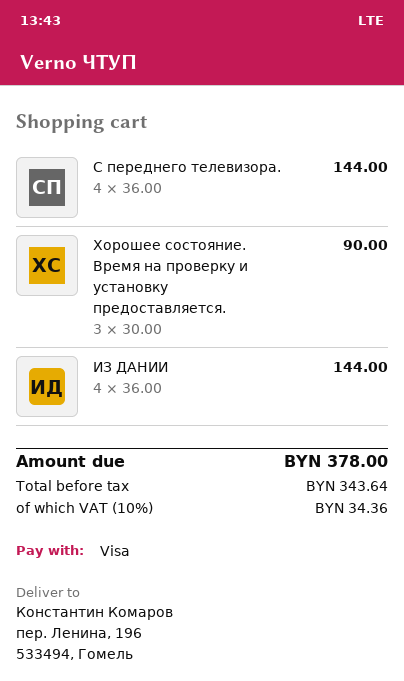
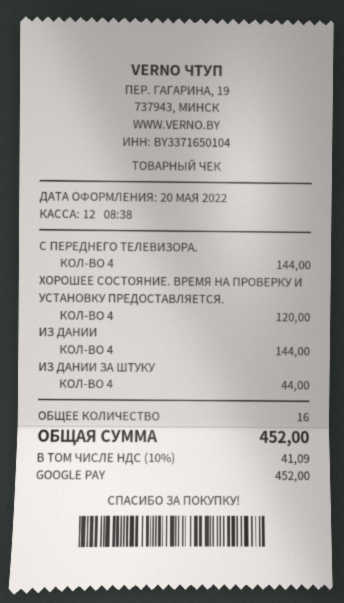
payment method: Visa -> Google Pay
Хорошее состояние. Время на проверку и установку предоставляется.: 3 for 90.00 -> 4 for 120.00
ИЗ ДАНИИ ЗА ШТУКУ: none -> 4 for 44.00
tax: 10% = 34.36 -> 10% = 41.09
total: 378.00 -> 452.00

